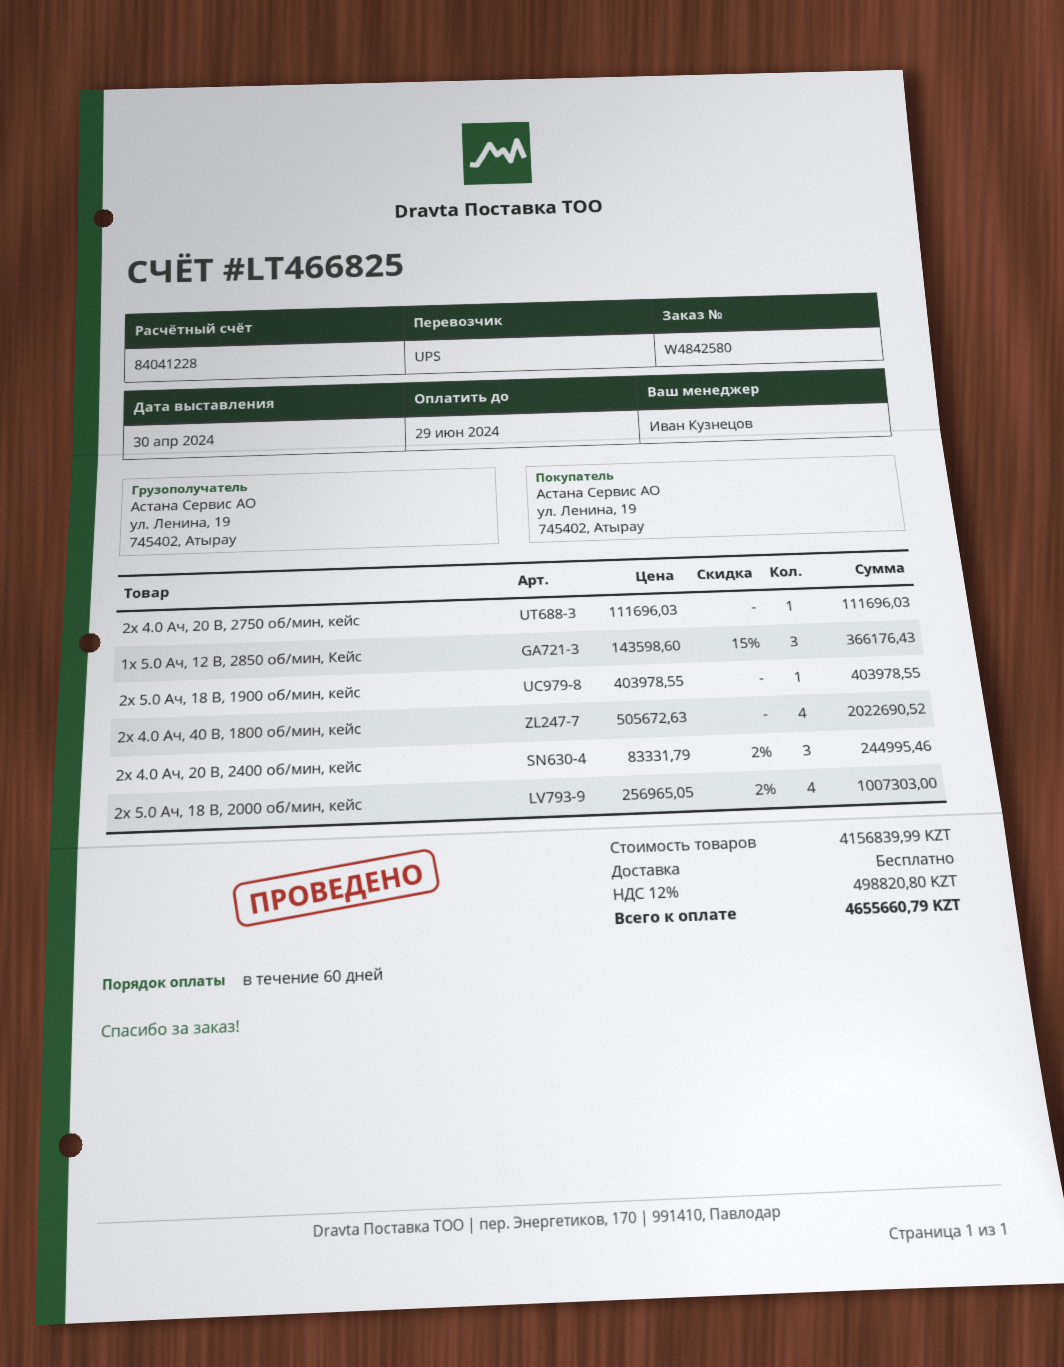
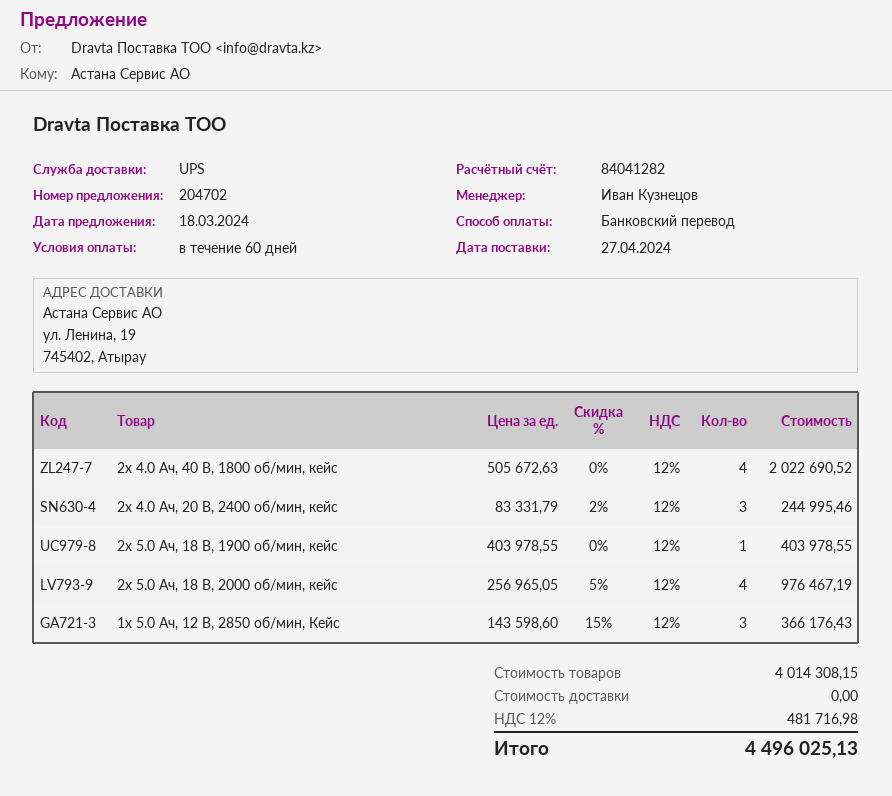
bank account: 84041228 -> 84041282
2x 4.0 Ач, 20 В, 2750 об/мин, кейс: 1 x 111696.03 = 111696.03 -> none
2x 5.0 Ач, 18 В, 2000 об/мин, кейс: 4 x 256965.05 - 2% = 1007303.00 -> 4 x 256965.05 - 5% = 976467.19
subtotal: 4156839.99 -> 4014308.15
tax: 12% = 498820.80 -> 12% = 481716.98
total: 4655660.79 -> 4496025.13

